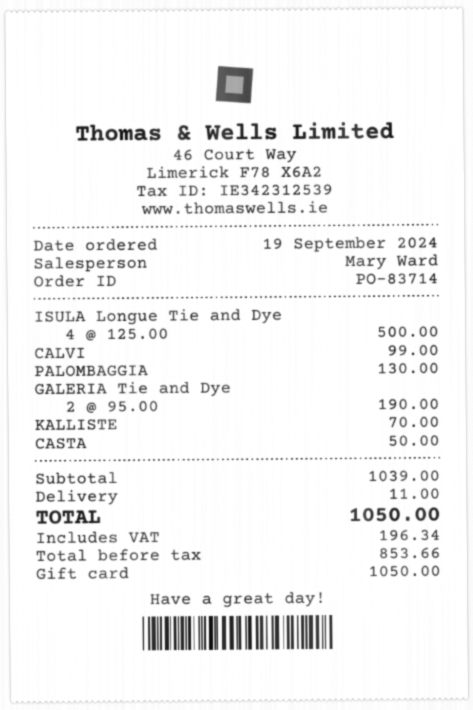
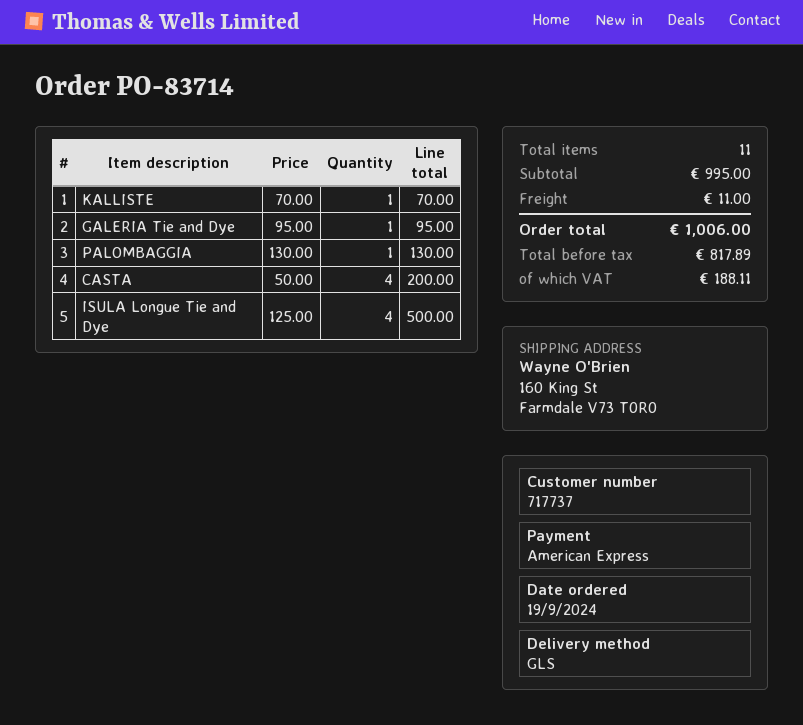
payment method: gift card -> American Express
CALVI: 1 x 99.00 = 99.00 -> none
GALERIA Tie and Dye: 2 x 95.00 = 190.00 -> 1 x 95.00 = 95.00
CASTA: 1 x 50.00 = 50.00 -> 4 x 50.00 = 200.00
subtotal: 1039.00 -> 995.00
net: 853.66 -> 817.89
tax: 196.34 -> 188.11
total: 1050.00 -> 1006.00

